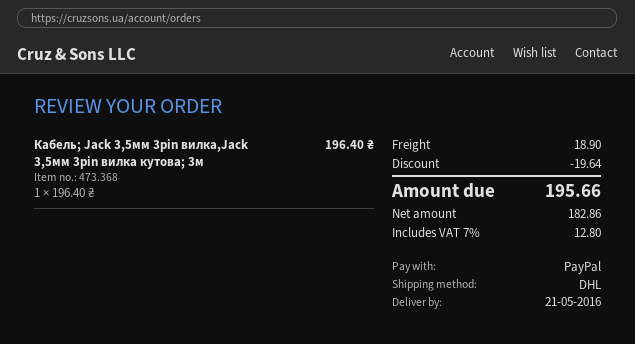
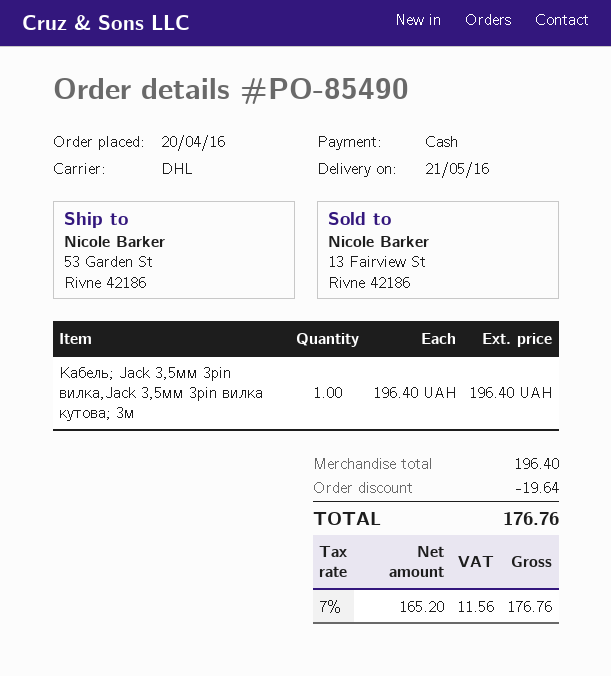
payment method: PayPal -> cash
shipping: 18.90 -> none
net: 182.86 -> 165.20
tax: 7% = 12.80 -> 7% = 11.56
total: 195.66 -> 176.76

